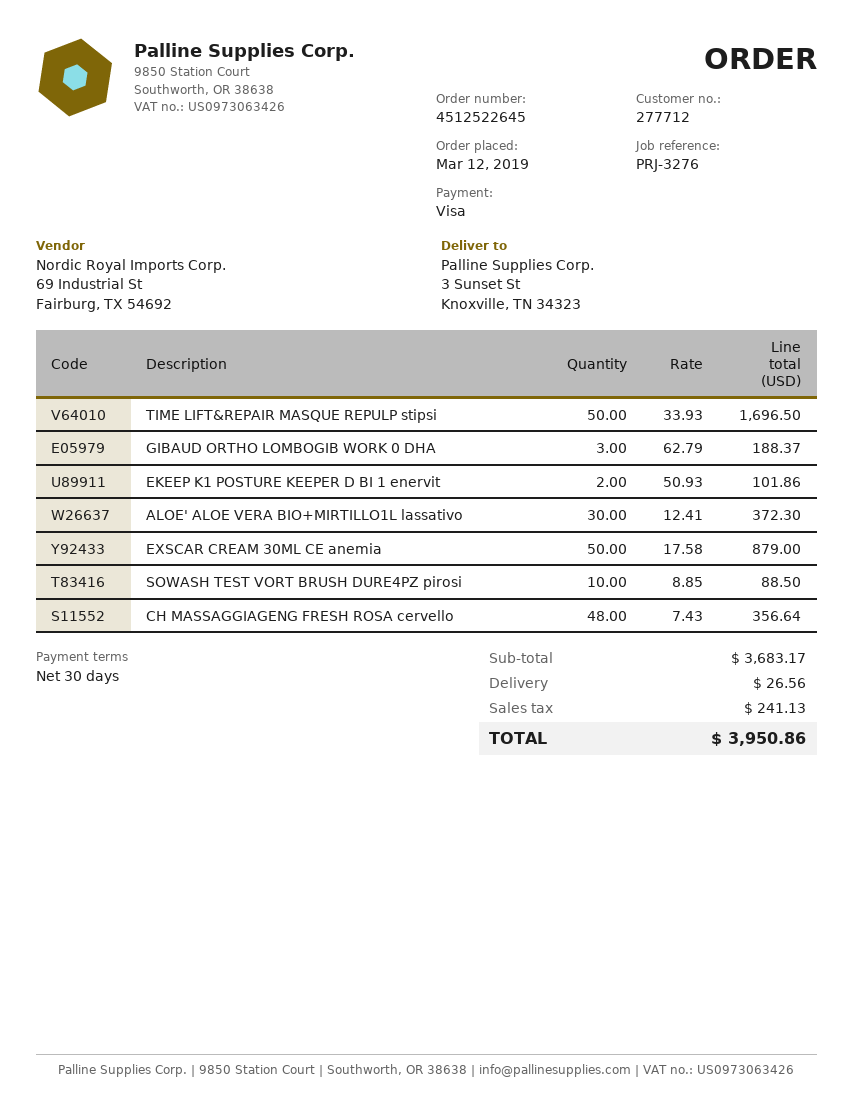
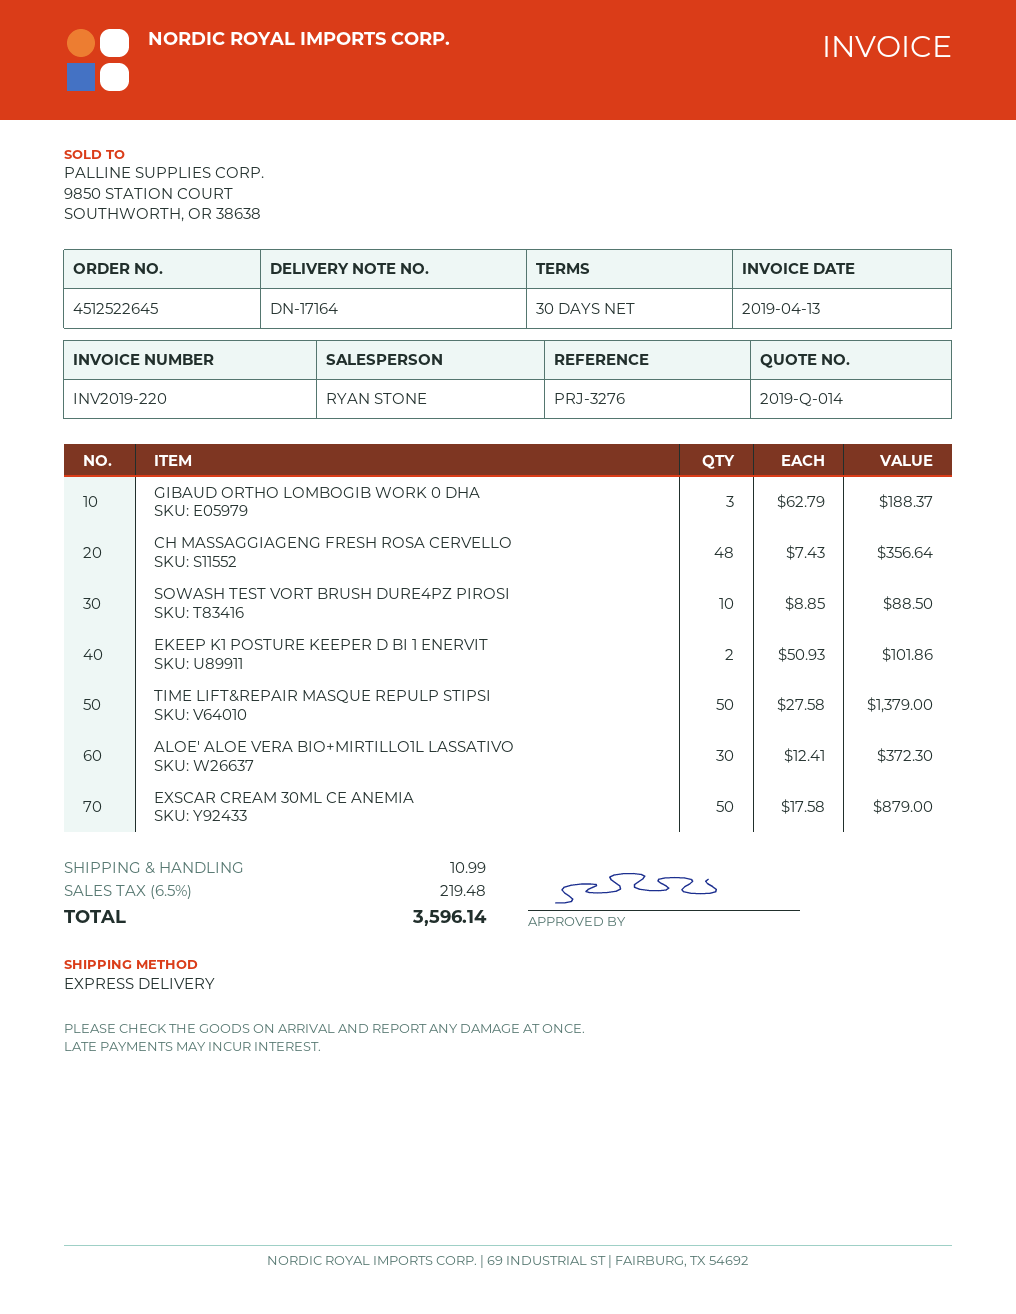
TIME LIFT&REPAIR MASQUE REPULP stipsi: 50 x 33.93 = 1696.50 -> 50 x 27.58 = 1379.00
shipping: 26.56 -> 10.99
tax: 241.13 -> 219.48
total: 3950.86 -> 3596.14

